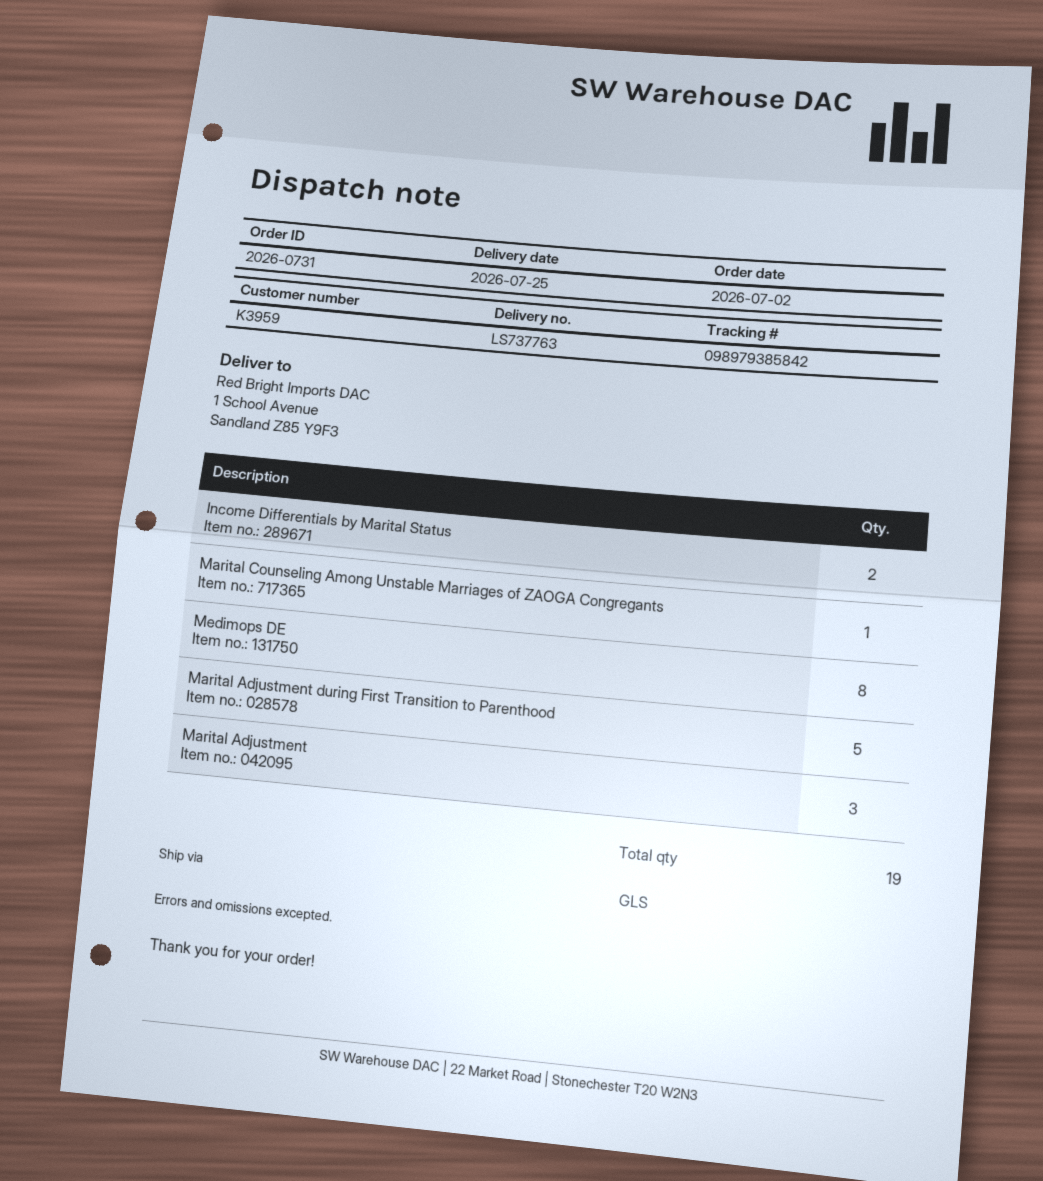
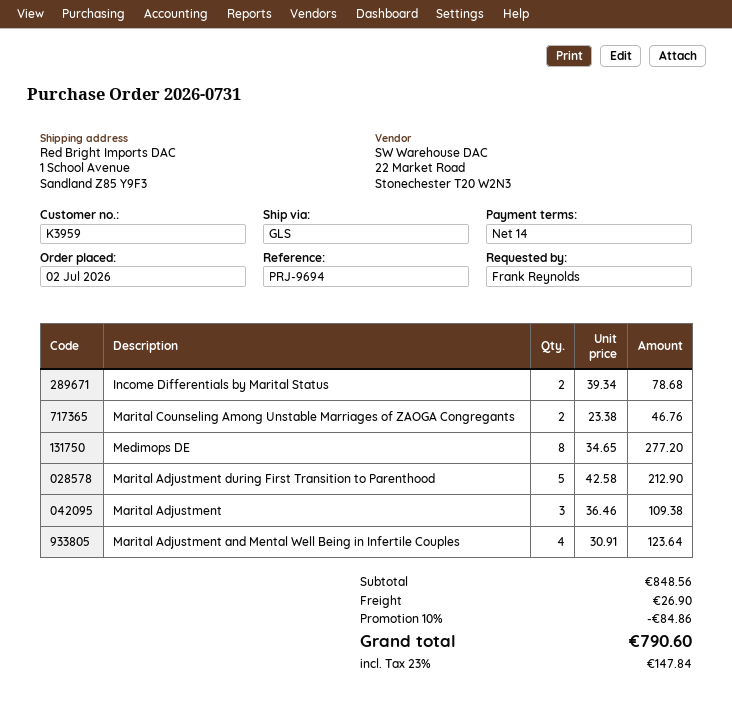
Marital Counseling Among Unstable Marriages of ZAOGA Congregants: 1 -> 2
Marital Adjustment and Mental Well Being in Infertile Couples: none -> 4

